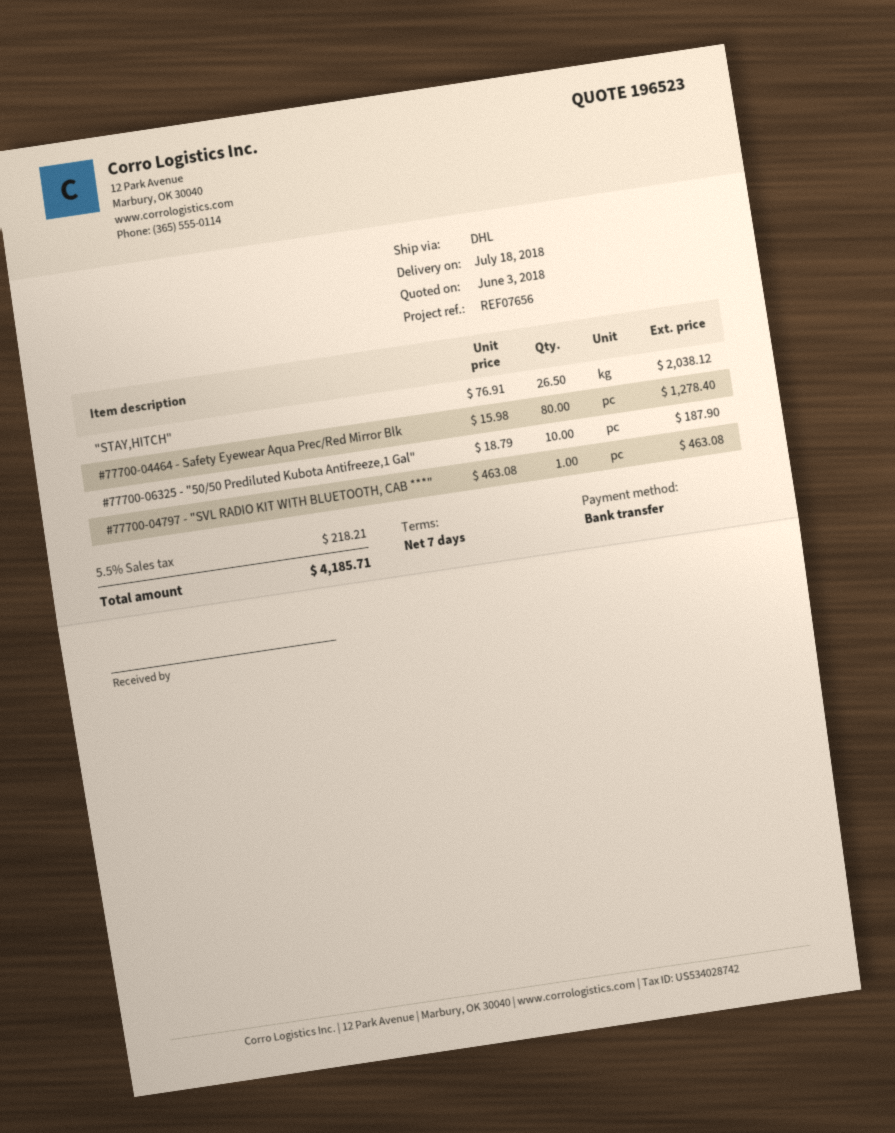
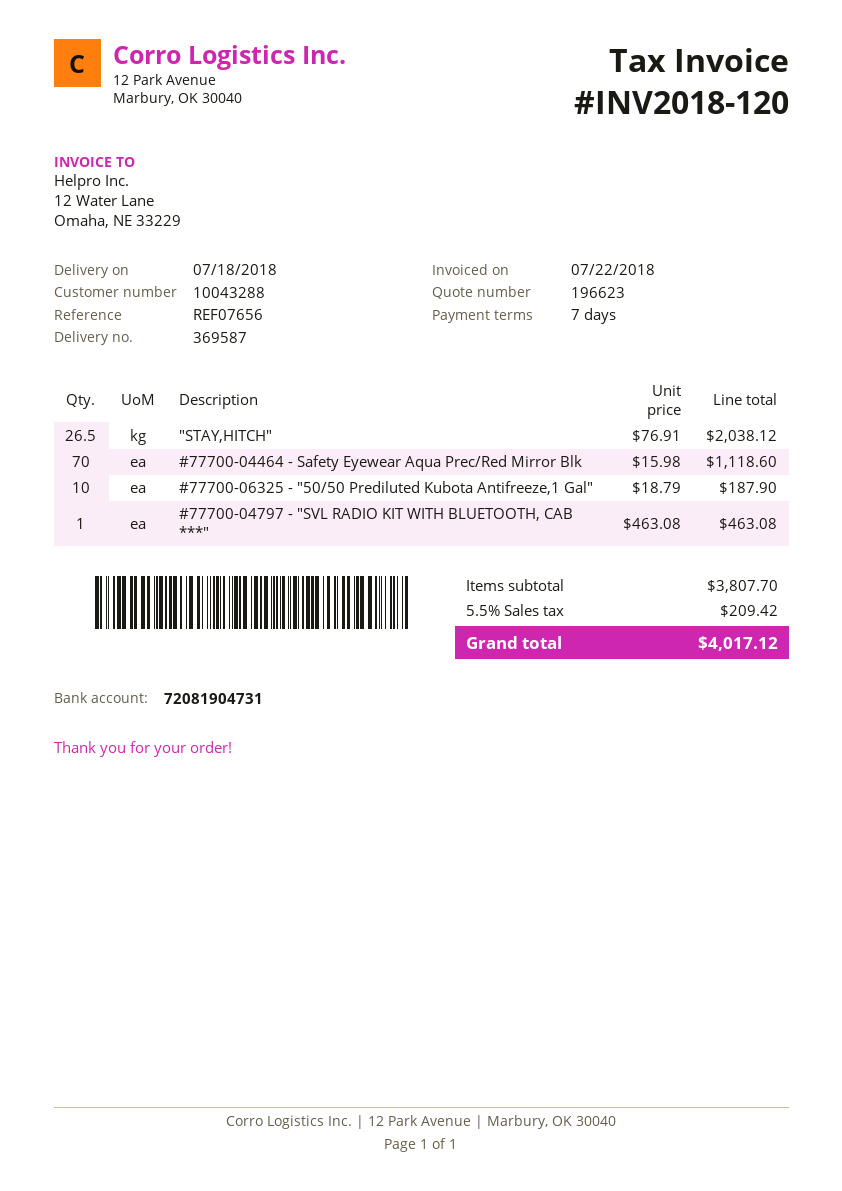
quote number: 196523 -> 196623
#77700-04464 - Safety Eyewear Aqua Prec/Red Mirror Blk: 80 x 15.98 = 1278.40 -> 70 x 15.98 = 1118.60
tax: 5.5% = 218.21 -> 5.5% = 209.42
total: 4185.71 -> 4017.12

